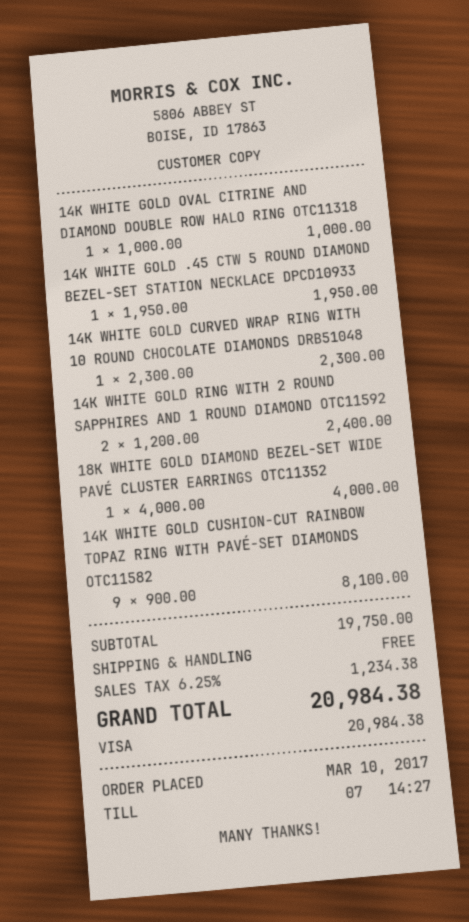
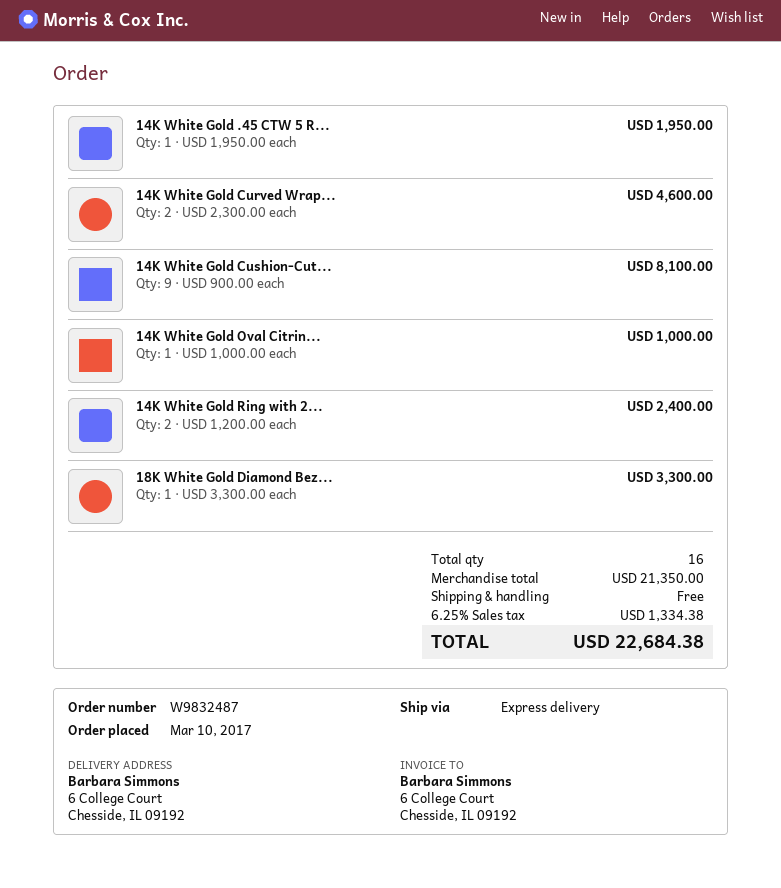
14K WHITE GOLD CURVED WRAP RING WITH 10 ROUND CHOCOLATE DIAMONDS DRB51048: 1 x 2300.00 = 2300.00 -> 2 x 2300.00 = 4600.00
18K WHITE GOLD DIAMOND BEZEL-SET WIDE PAVÉ CLUSTER EARRINGS OTC11352: 1 x 4000.00 = 4000.00 -> 1 x 3300.00 = 3300.00
subtotal: 19750.00 -> 21350.00
tax: 6.25% = 1234.38 -> 6.25% = 1334.38
total: 20984.38 -> 22684.38

